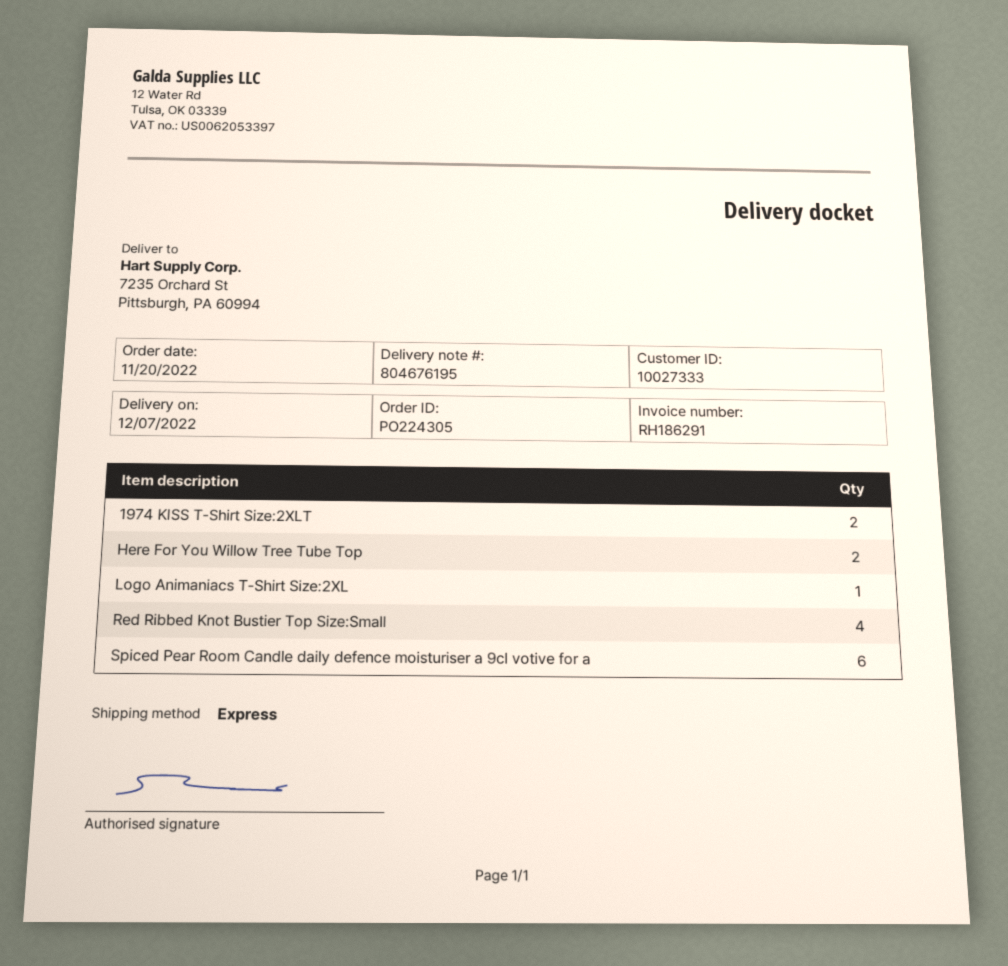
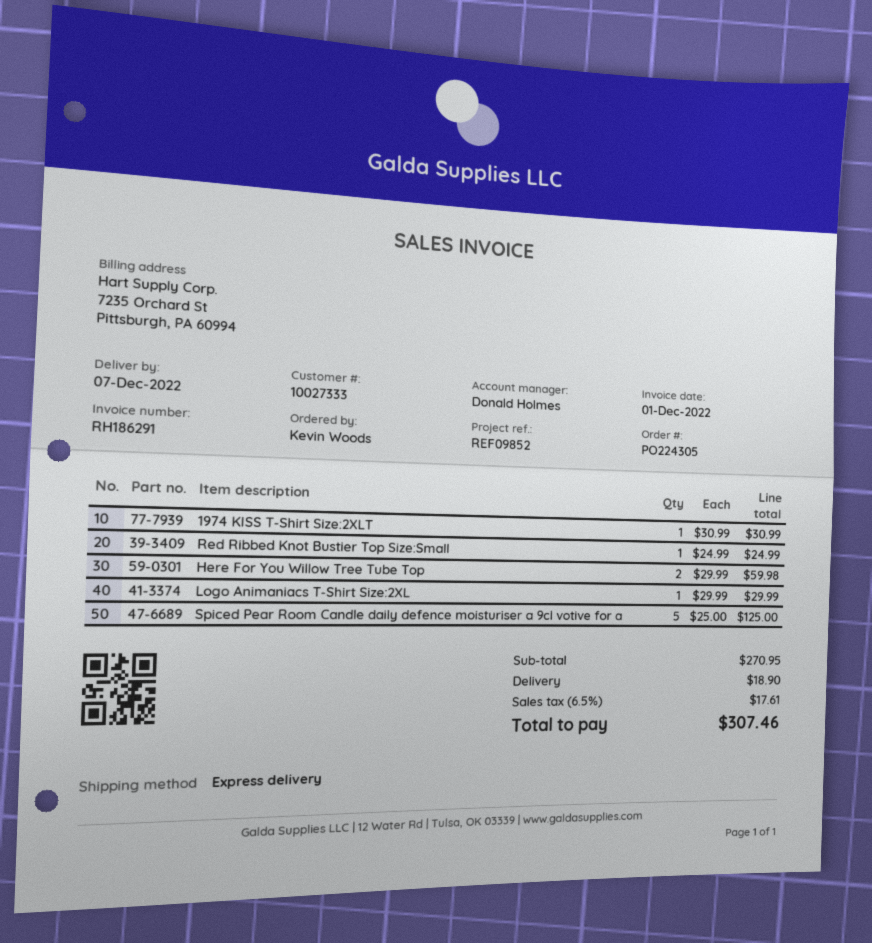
1974 KISS T-Shirt Size:2XLT: 2 -> 1
Red Ribbed Knot Bustier Top Size:Small: 4 -> 1
Spiced Pear Room Candle daily defence moisturiser a 9cl votive for a: 6 -> 5

